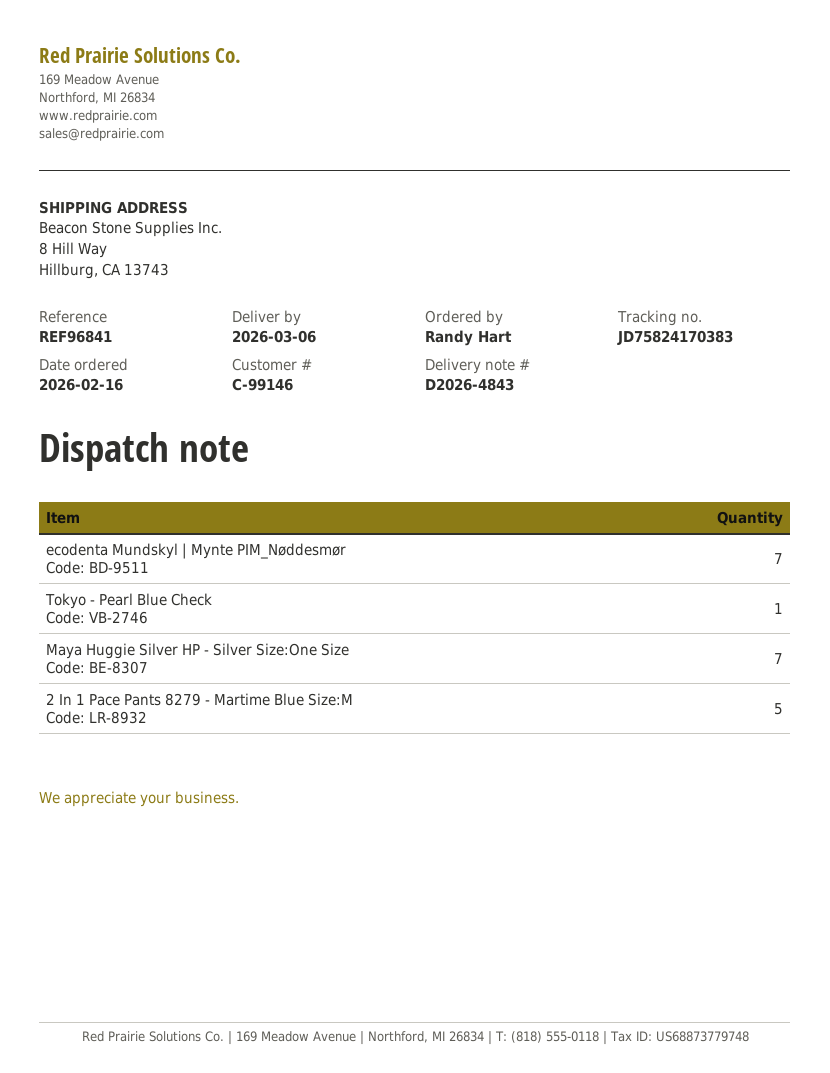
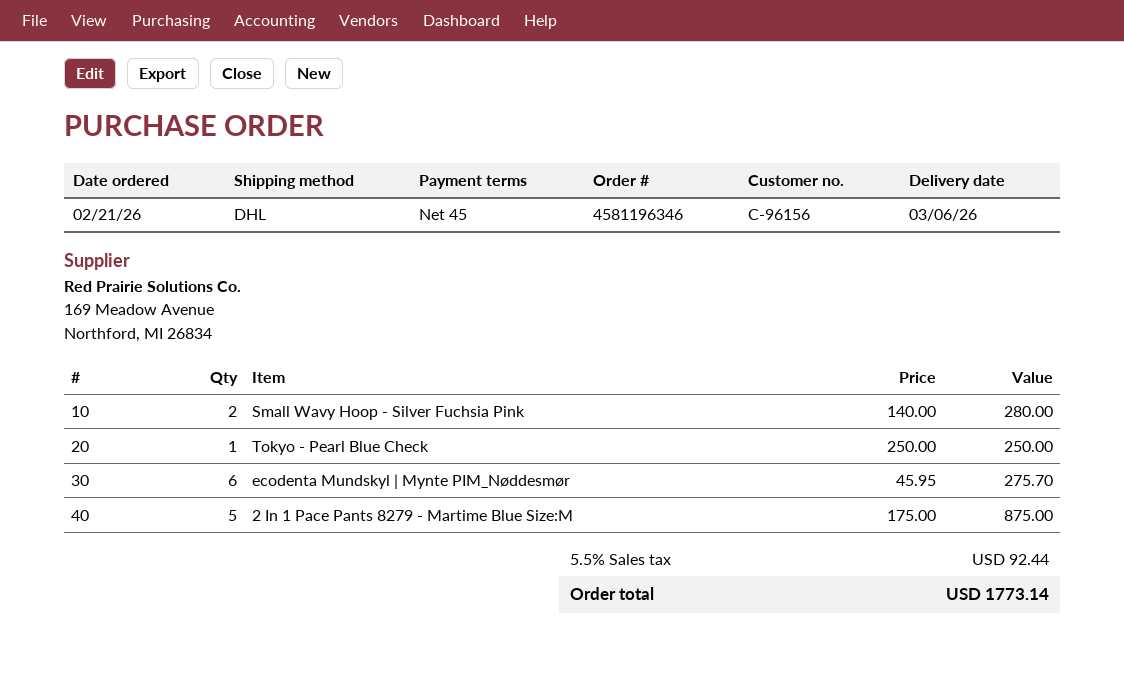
order date: 2026-02-16 -> 2026-02-21
customer number: C-99146 -> C-96156
ecodenta Mundskyl | Mynte PIM_Nøddesmør: 7 -> 6
Maya Huggie Silver HP - Silver Size:One Size: 7 -> none
Small Wavy Hoop - Silver Fuchsia Pink: none -> 2

